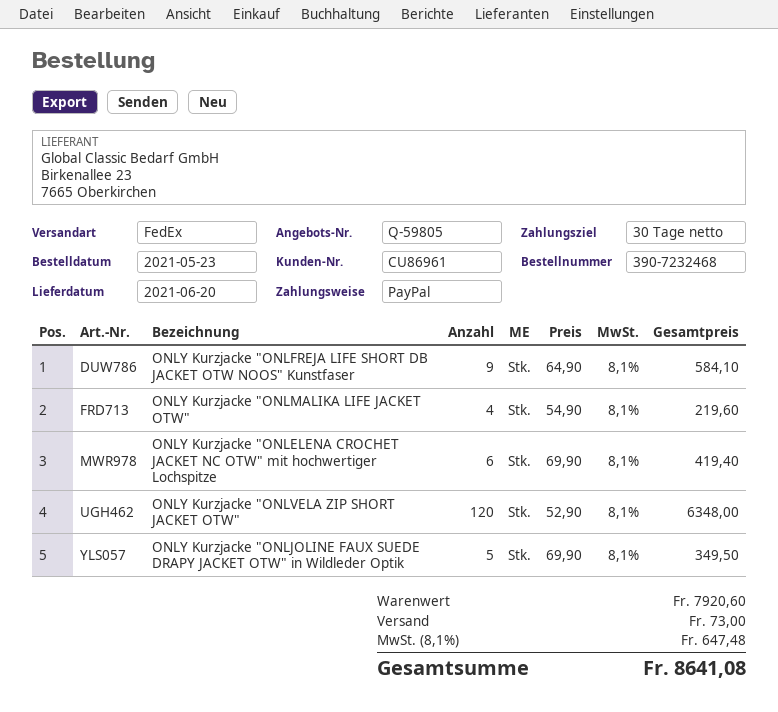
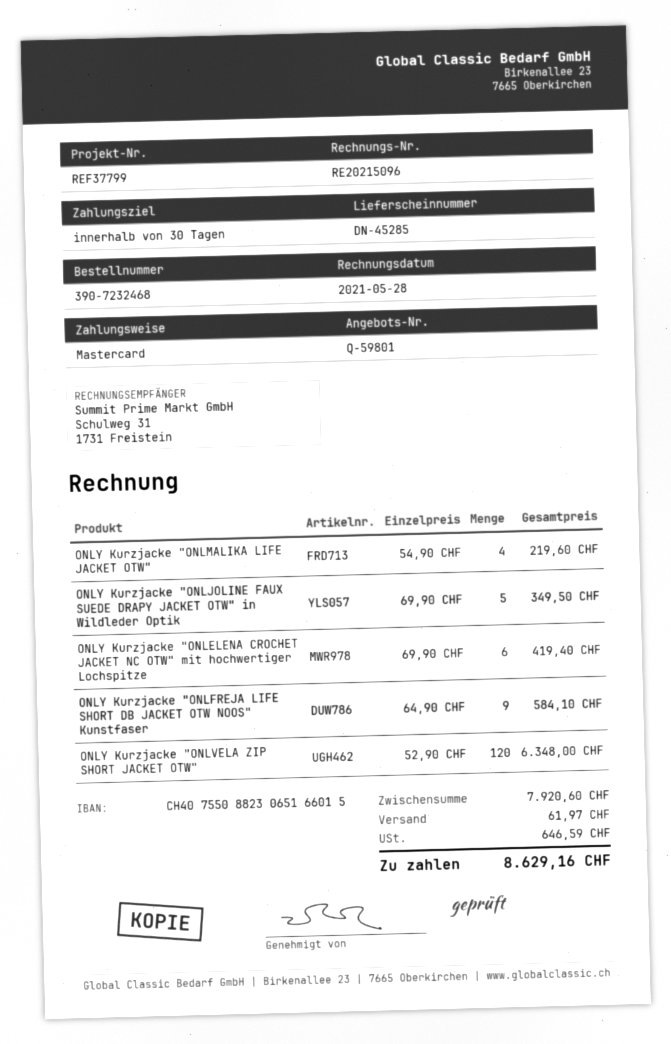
quote number: Q-59805 -> Q-59801
payment method: PayPal -> Mastercard
shipping: 73.00 -> 61.97
tax: 647.48 -> 646.59
total: 8641.08 -> 8629.16

